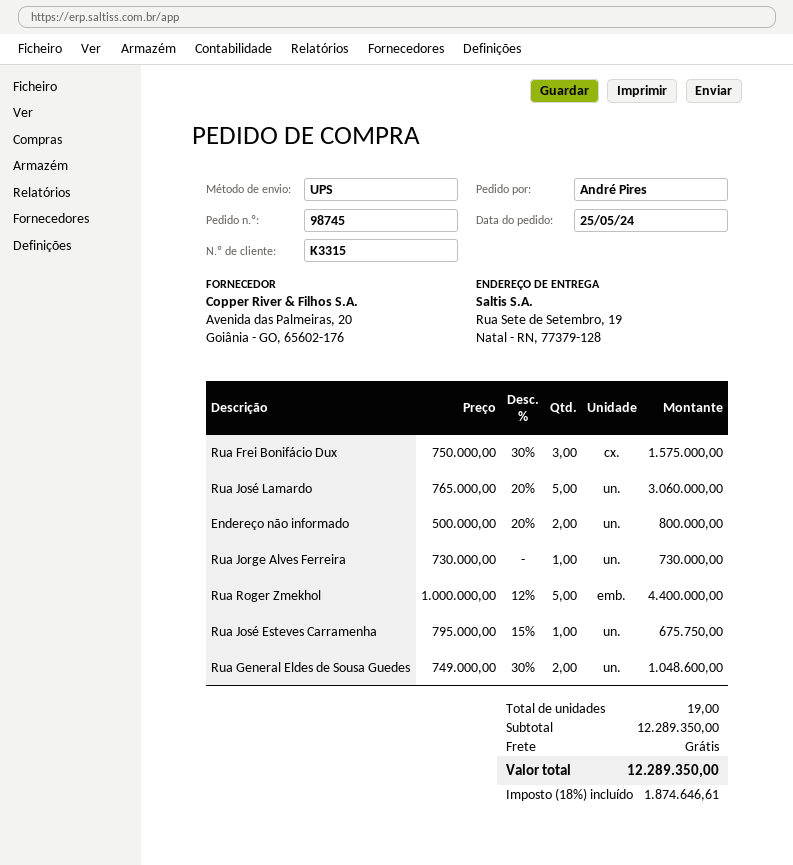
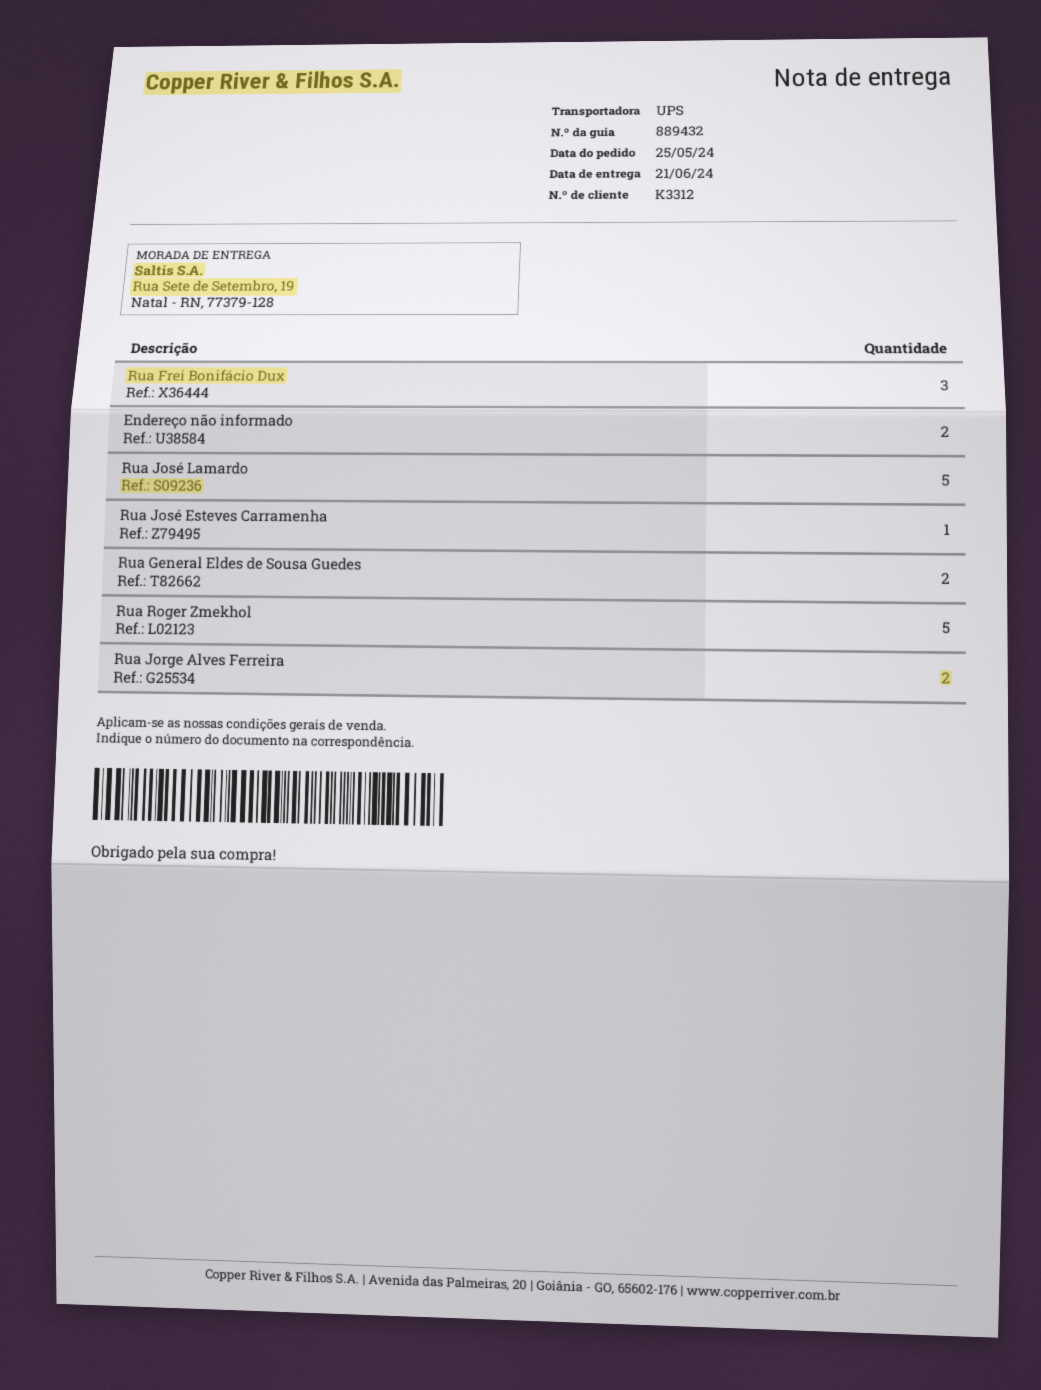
customer number: K3315 -> K3312
Rua Jorge Alves Ferreira: 1 -> 2

